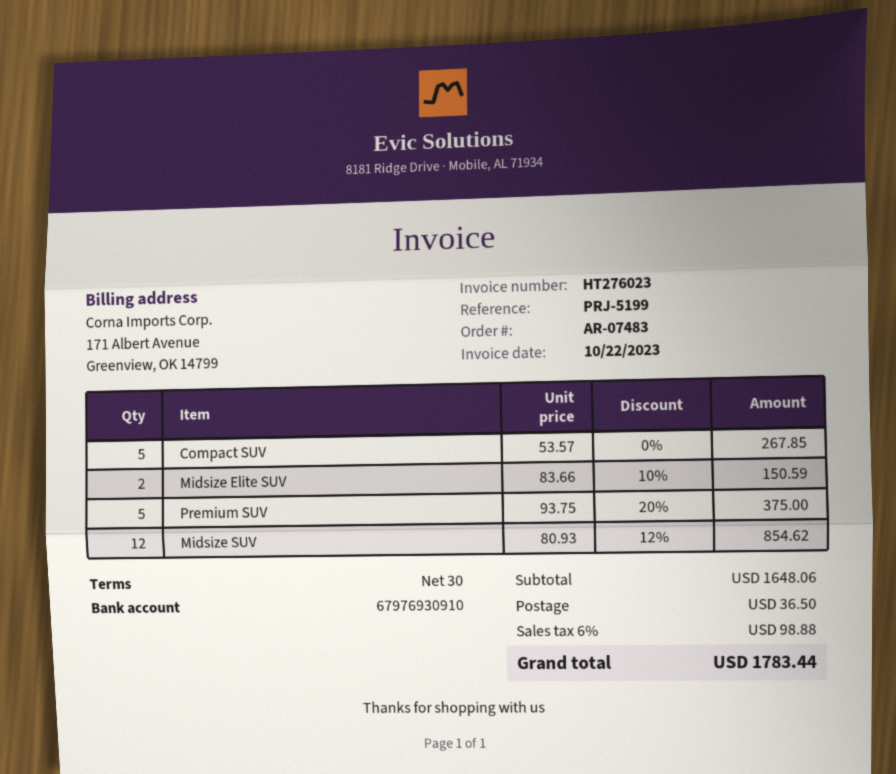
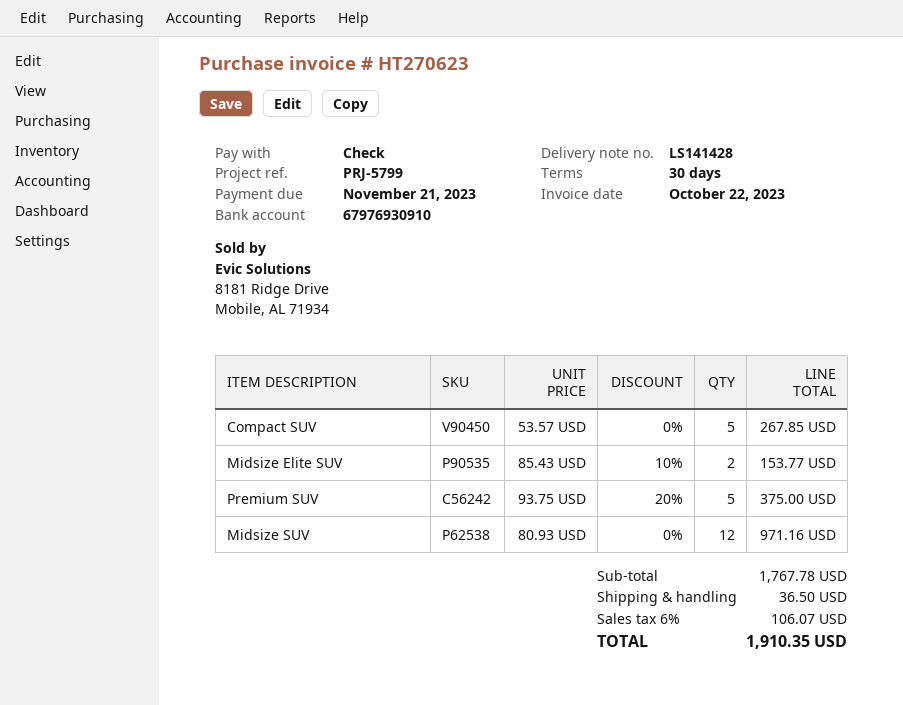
invoice number: HT276023 -> HT270623
reference: PRJ-5199 -> PRJ-5799
Midsize Elite SUV: 2 x 83.66 - 10% = 150.59 -> 2 x 85.43 - 10% = 153.77
Midsize SUV: 12 x 80.93 - 12% = 854.62 -> 12 x 80.93 = 971.16
subtotal: 1648.06 -> 1767.78
tax: 6% = 98.88 -> 6% = 106.07
total: 1783.44 -> 1910.35

